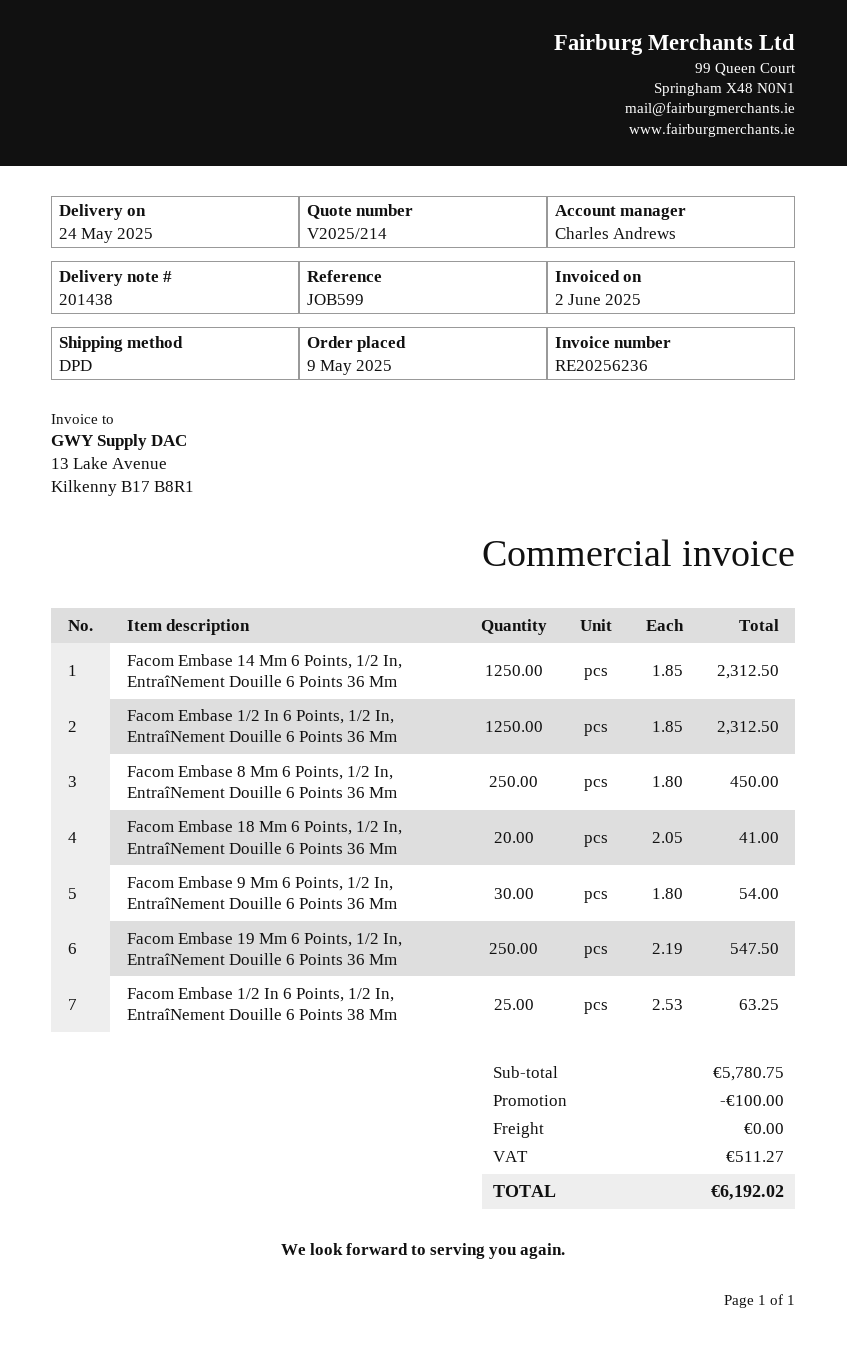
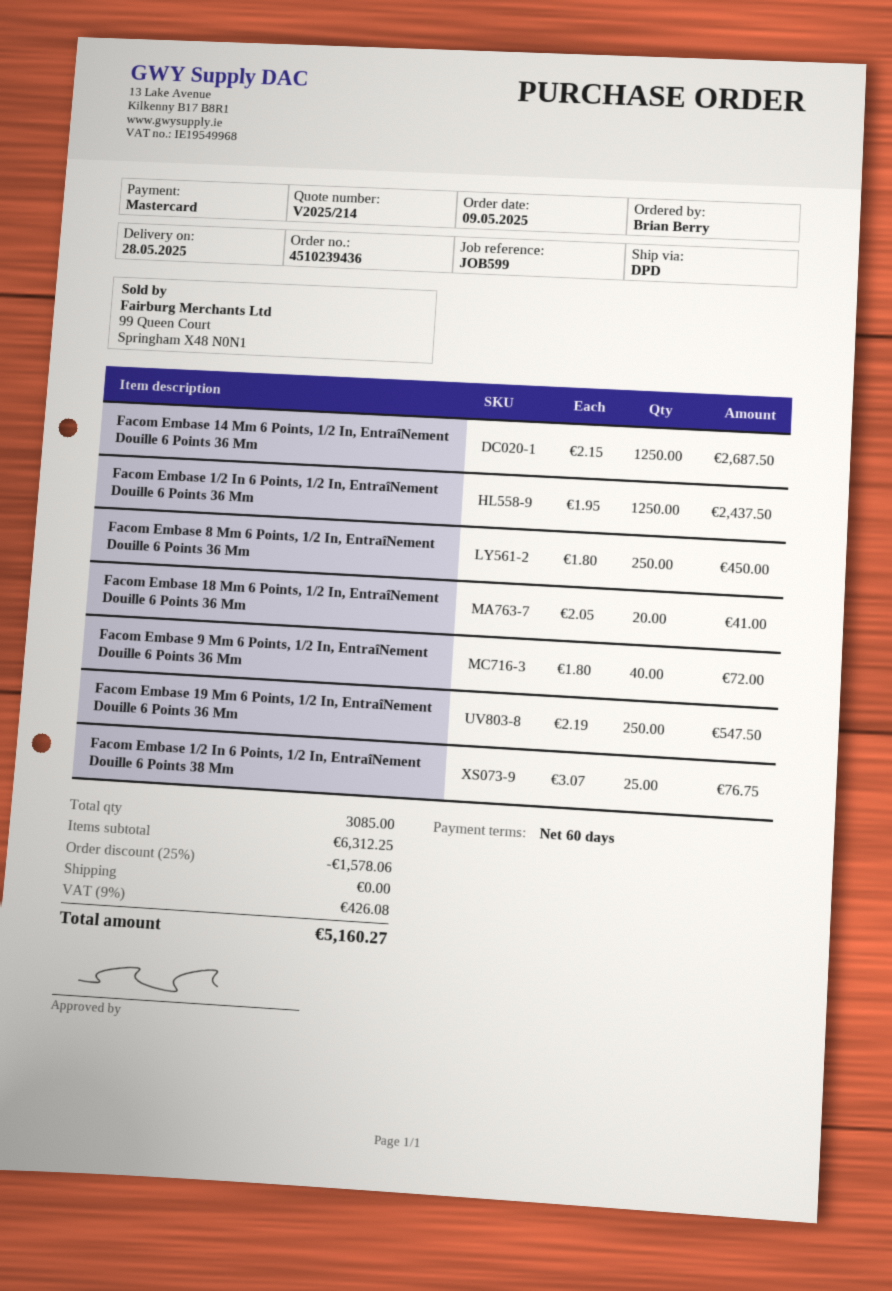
delivery date: 2025-05-24 -> 2025-05-28
Facom Embase 14 Mm 6 Points, 1/2 In, EntraîNement Douille 6 Points 36 Mm: 1250 x 1.85 = 2312.50 -> 1250 x 2.15 = 2687.50
Facom Embase 1/2 In 6 Points, 1/2 In, EntraîNement Douille 6 Points 36 Mm: 1250 x 1.85 = 2312.50 -> 1250 x 1.95 = 2437.50
Facom Embase 9 Mm 6 Points, 1/2 In, EntraîNement Douille 6 Points 36 Mm: 30 x 1.80 = 54.00 -> 40 x 1.80 = 72.00
Facom Embase 1/2 In 6 Points, 1/2 In, EntraîNement Douille 6 Points 38 Mm: 25 x 2.53 = 63.25 -> 25 x 3.07 = 76.75
subtotal: 5780.75 -> 6312.25
discount: 100.00 -> 1578.06
tax: 511.27 -> 426.08
total: 6192.02 -> 5160.27

